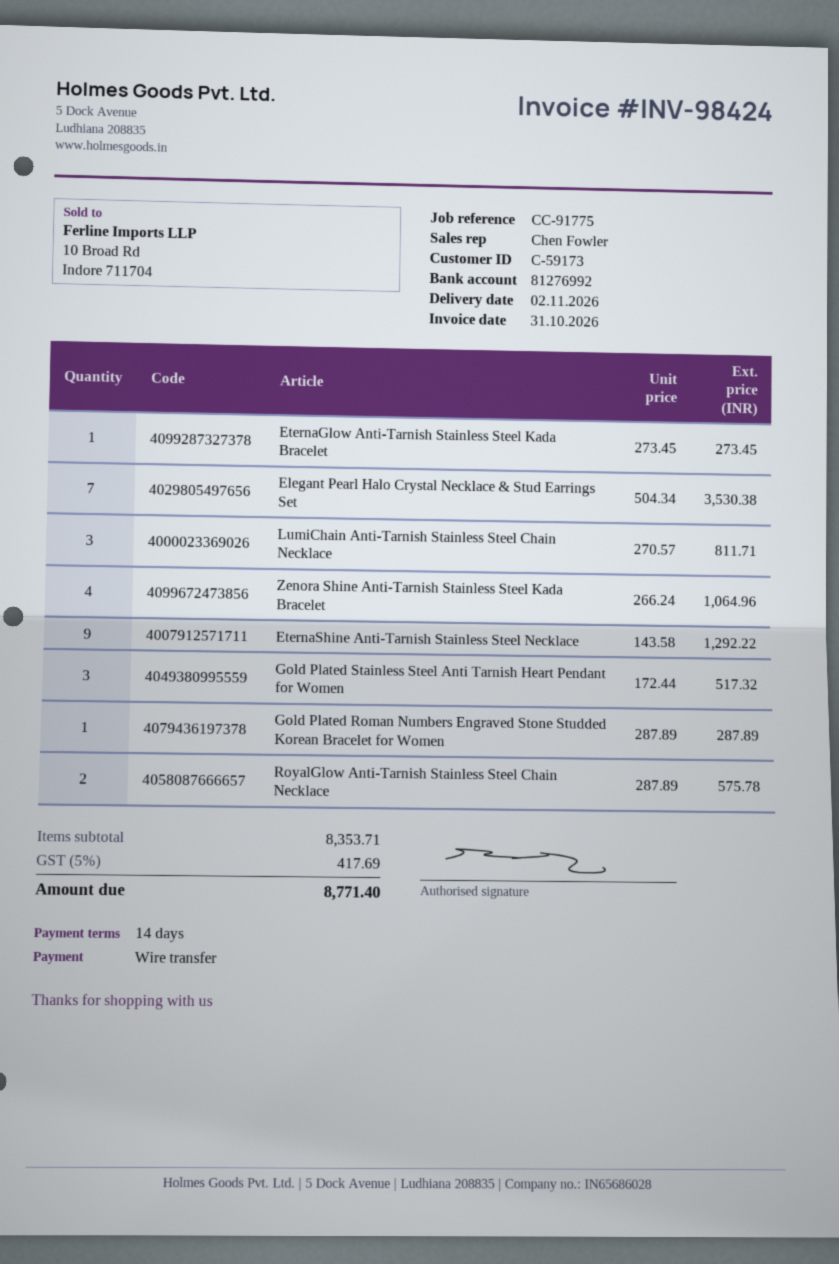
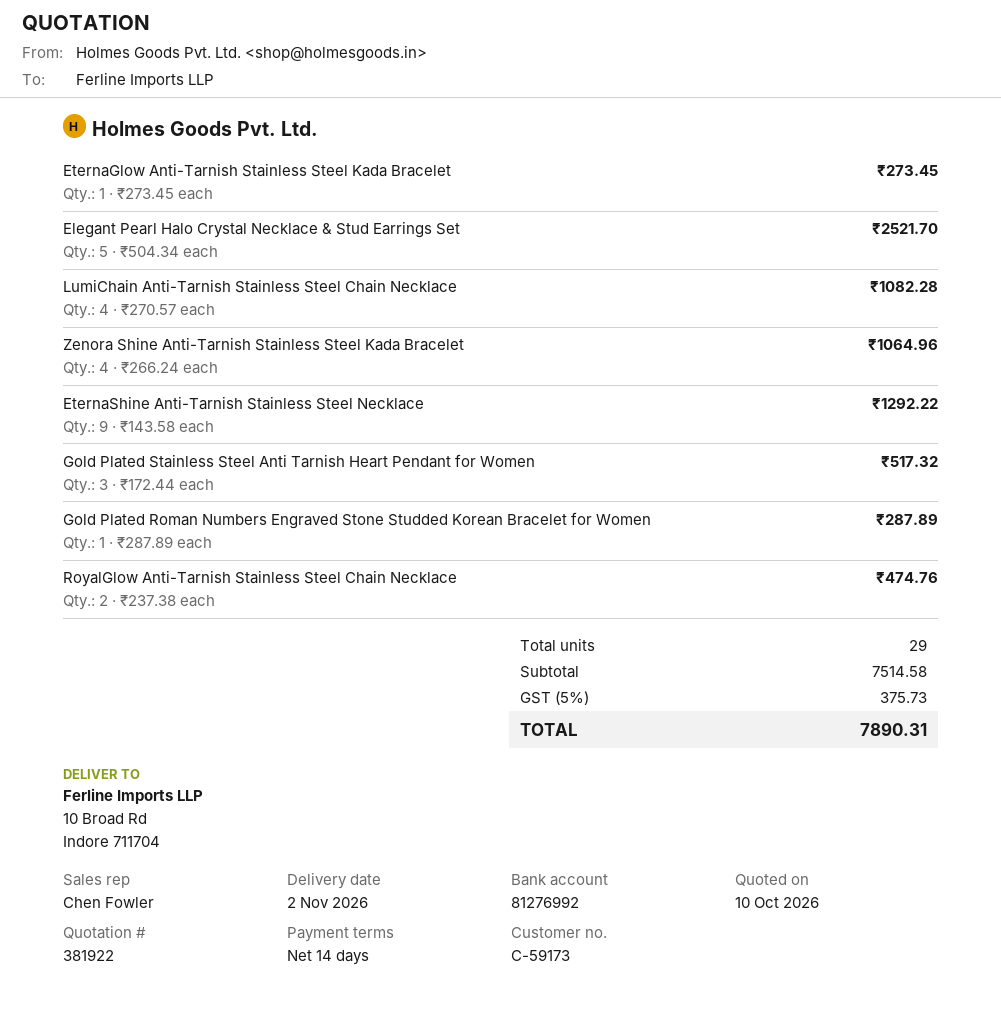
Elegant Pearl Halo Crystal Necklace & Stud Earrings Set: 7 x 504.34 = 3530.38 -> 5 x 504.34 = 2521.70
LumiChain Anti-Tarnish Stainless Steel Chain Necklace: 3 x 270.57 = 811.71 -> 4 x 270.57 = 1082.28
RoyalGlow Anti-Tarnish Stainless Steel Chain Necklace: 2 x 287.89 = 575.78 -> 2 x 237.38 = 474.76
subtotal: 8353.71 -> 7514.58
tax: 5% = 417.69 -> 5% = 375.73
total: 8771.40 -> 7890.31

